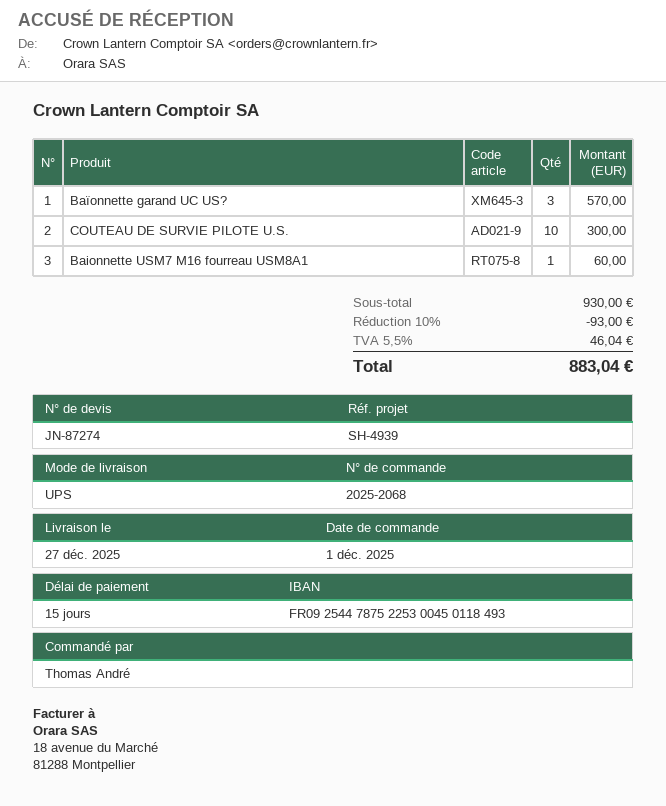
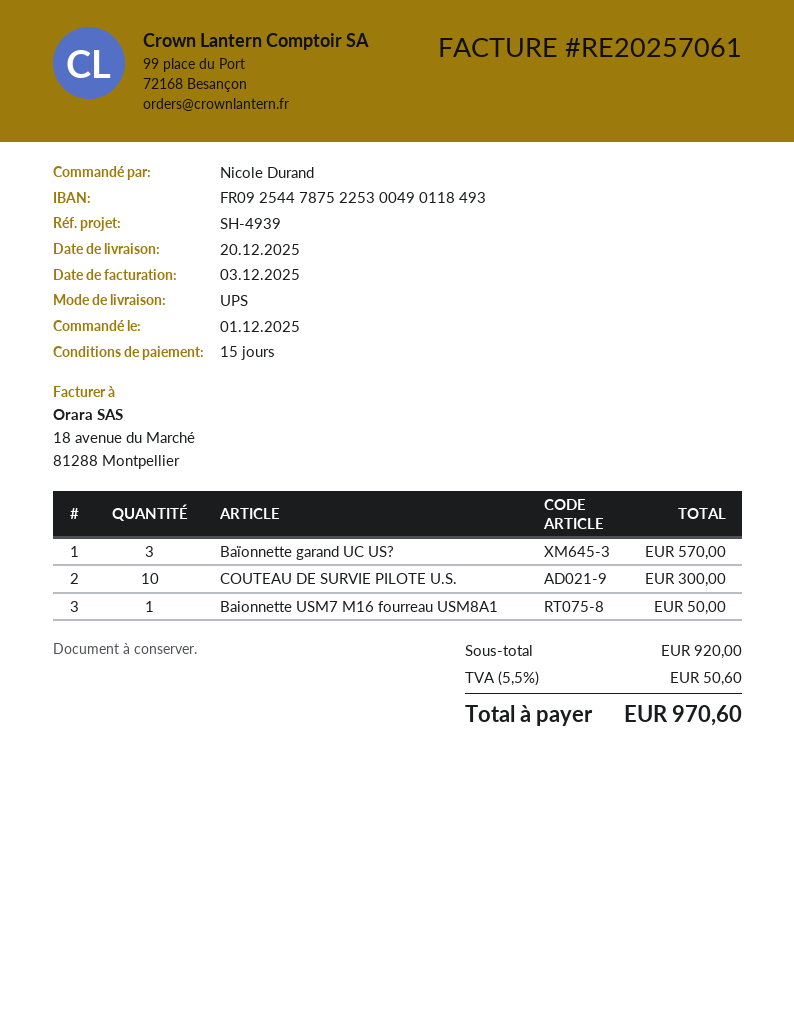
delivery date: 2025-12-27 -> 2025-12-20
ordered by: Thomas André -> Nicole Durand
bank account: FR0925447875225300450118493 -> FR0925447875225300490118493
Baionnette USM7 M16 fourreau USM8A1: 1 for 60.00 -> 1 for 50.00
subtotal: 930.00 -> 920.00
discount: 10% = 93.00 -> none
tax: 5.5% = 46.04 -> 5.5% = 50.60
total: 883.04 -> 970.60

